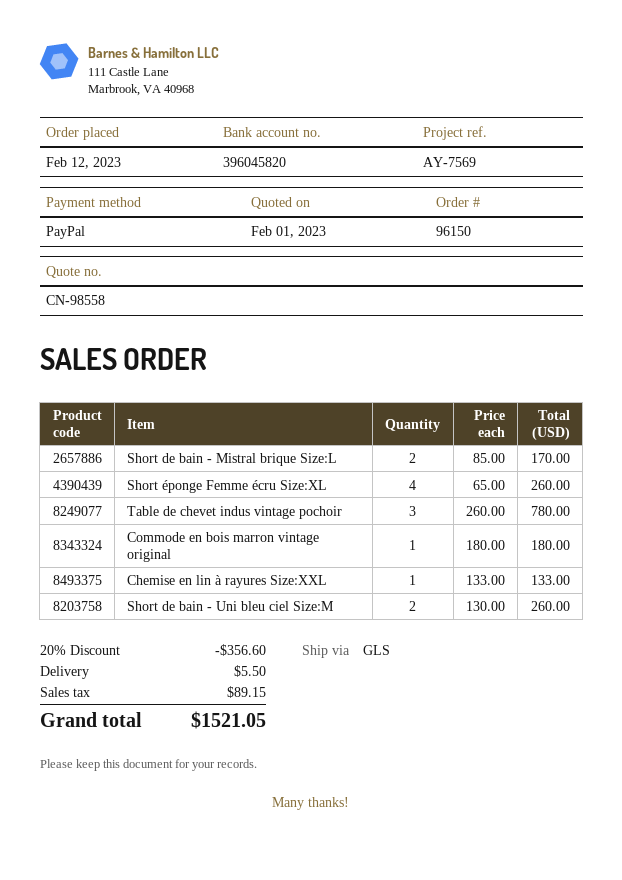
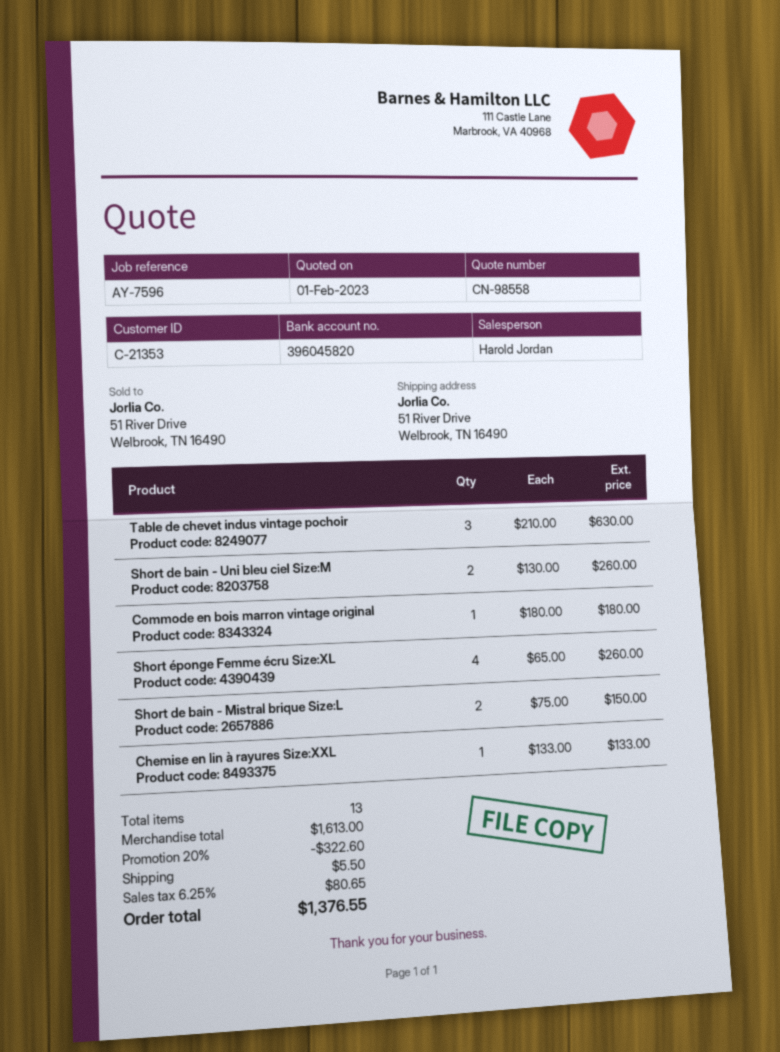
reference: AY-7569 -> AY-7596
Short de bain - Mistral brique Size:L: 2 x 85.00 = 170.00 -> 2 x 75.00 = 150.00
Table de chevet indus vintage pochoir: 3 x 260.00 = 780.00 -> 3 x 210.00 = 630.00
discount: 20% = 356.60 -> 20% = 322.60
tax: 89.15 -> 80.65
total: 1521.05 -> 1376.55

